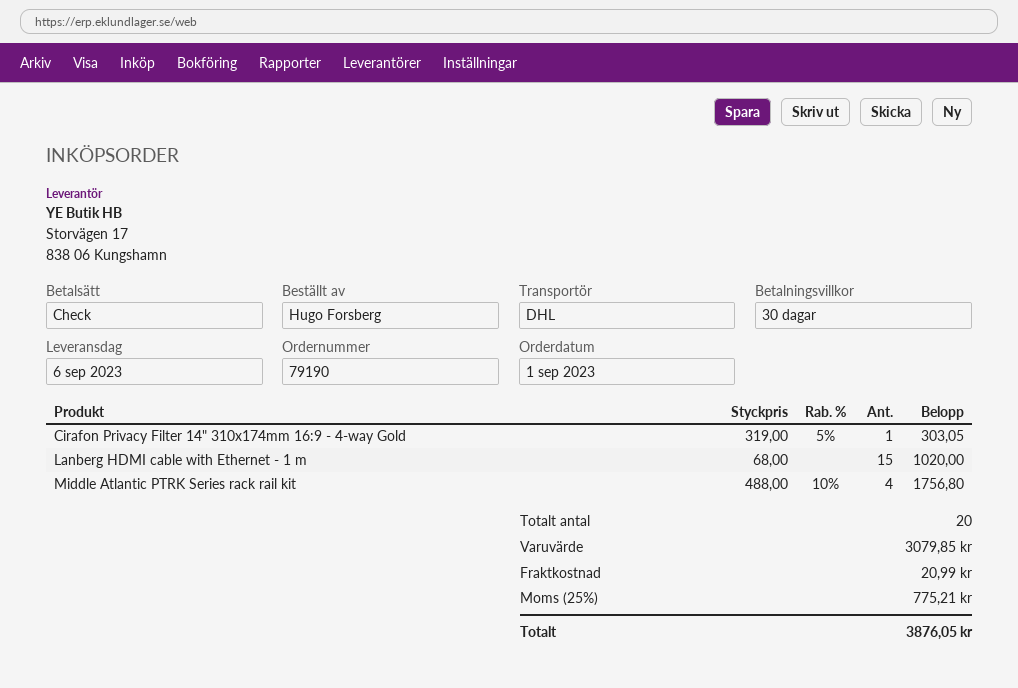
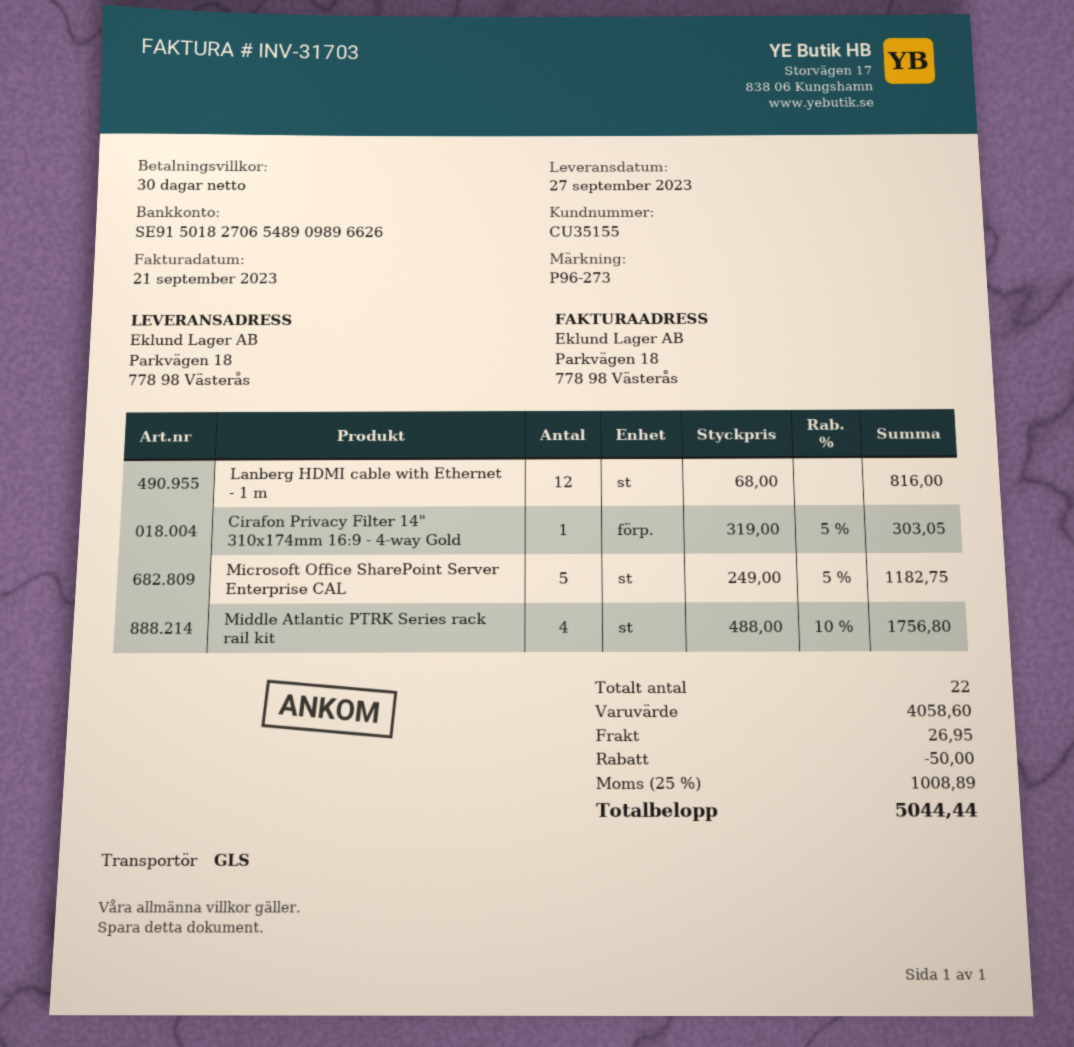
delivery date: 2023-09-06 -> 2023-09-27
shipping method: DHL -> GLS
Lanberg HDMI cable with Ethernet - 1 m: 15 x 68.00 = 1020.00 -> 12 x 68.00 = 816.00
Microsoft Office SharePoint Server Enterprise CAL: none -> 5 x 249.00 - 5% = 1182.75
total quantity: 20 -> 22
subtotal: 3079.85 -> 4058.60
discount: none -> 50.00
shipping: 20.99 -> 26.95
tax: 25% = 775.21 -> 25% = 1008.89
total: 3876.05 -> 5044.44

